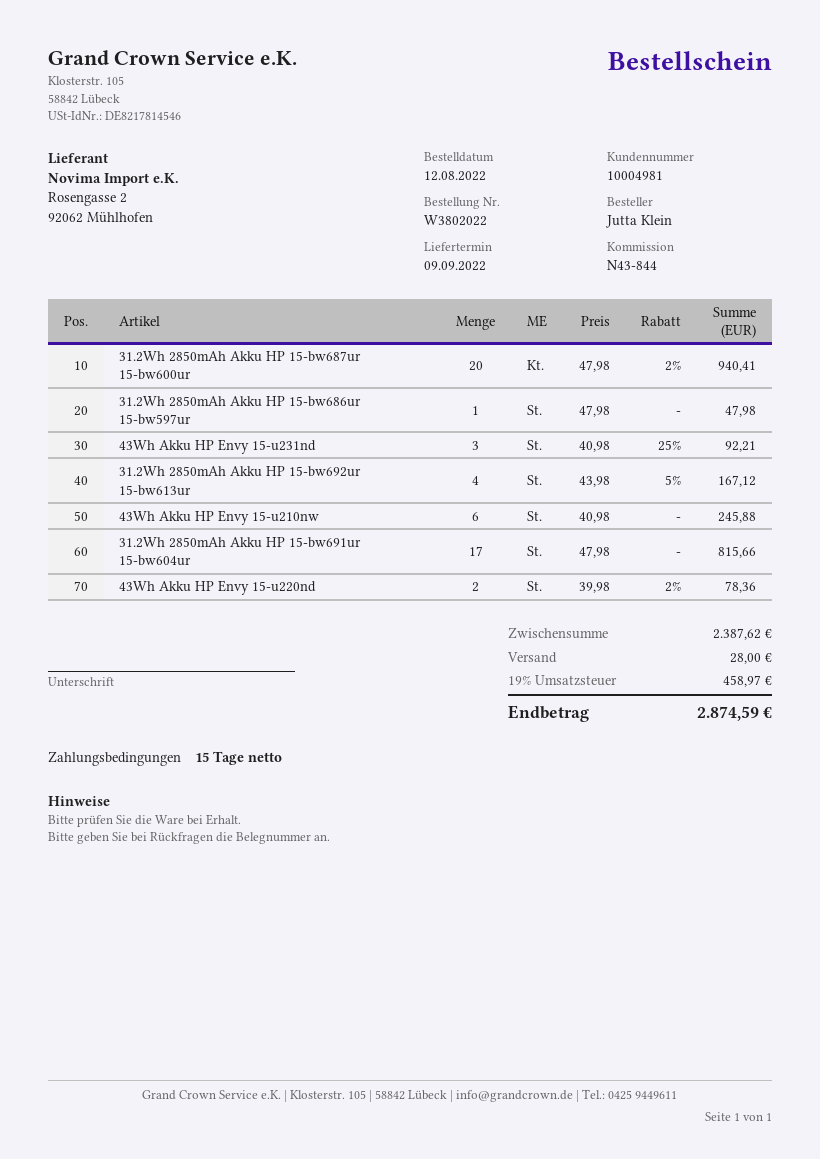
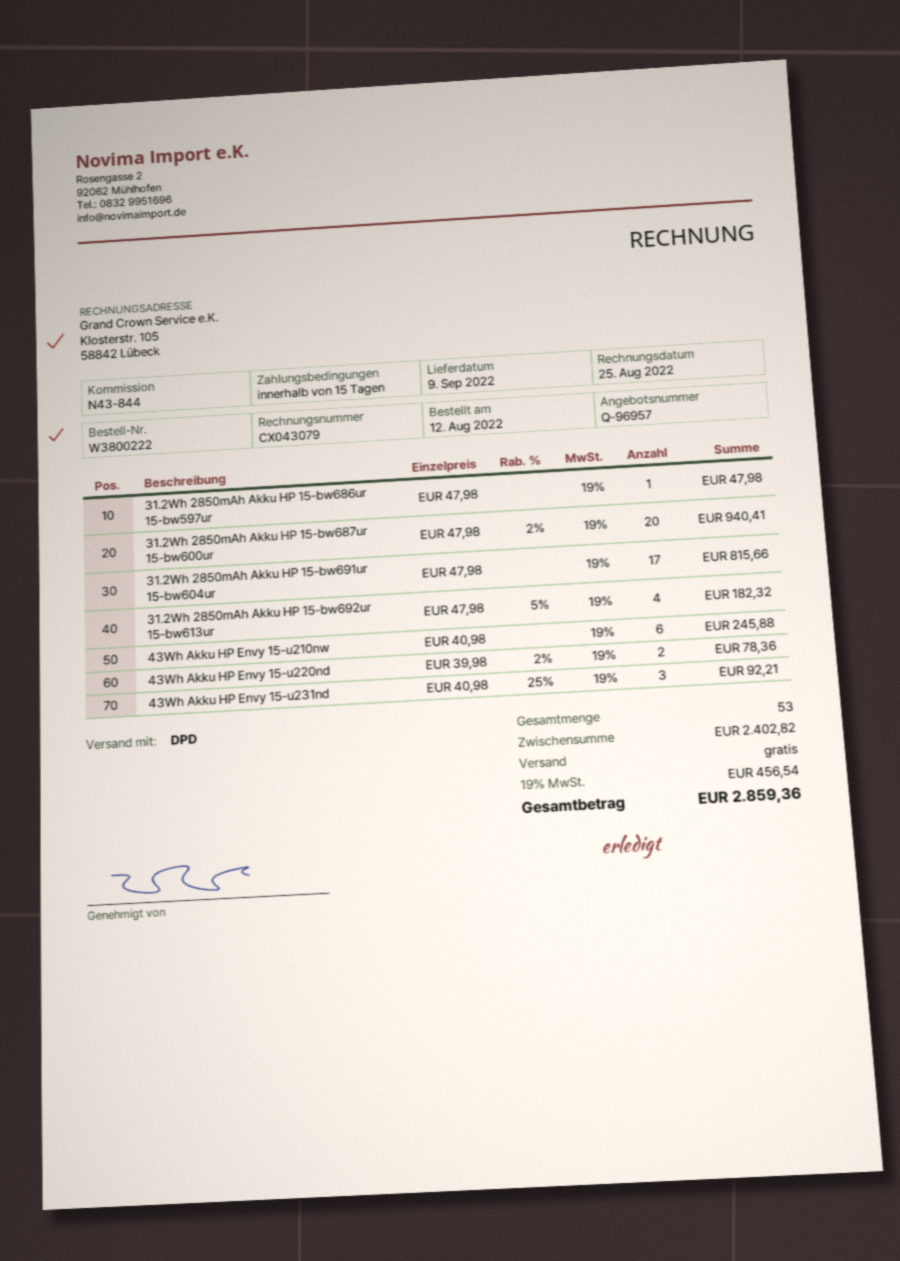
order number: W3802022 -> W3800222
31.2Wh 2850mAh Akku HP 15-bw692ur 15-bw613ur: 4 x 43.98 - 5% = 167.12 -> 4 x 47.98 - 5% = 182.32
subtotal: 2387.62 -> 2402.82
shipping: 28.00 -> 0.00
tax: 19% = 458.97 -> 19% = 456.54
total: 2874.59 -> 2859.36

